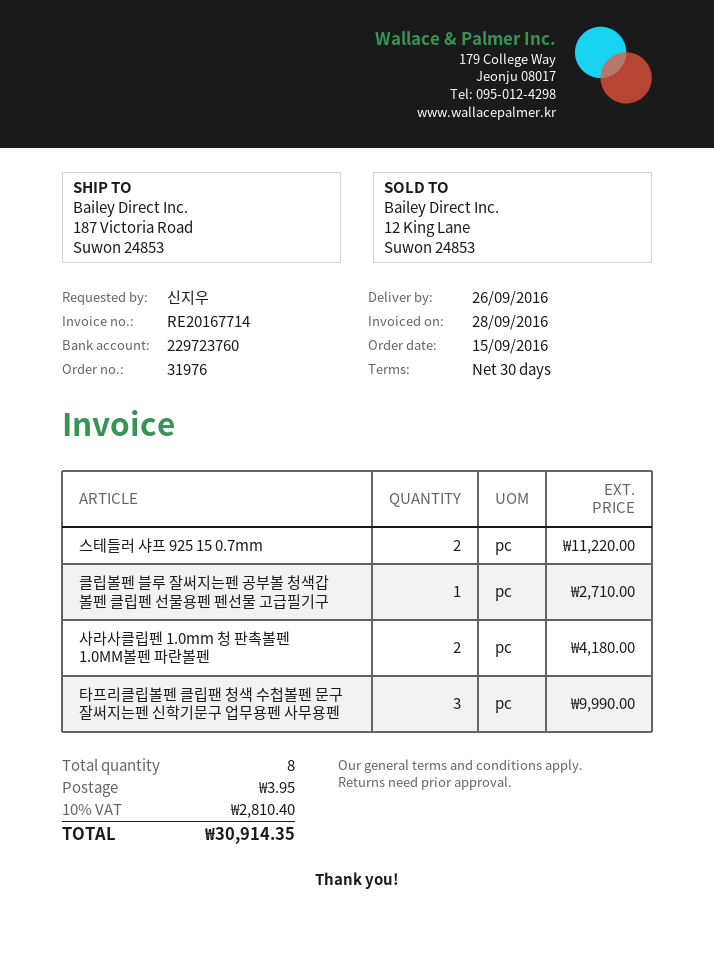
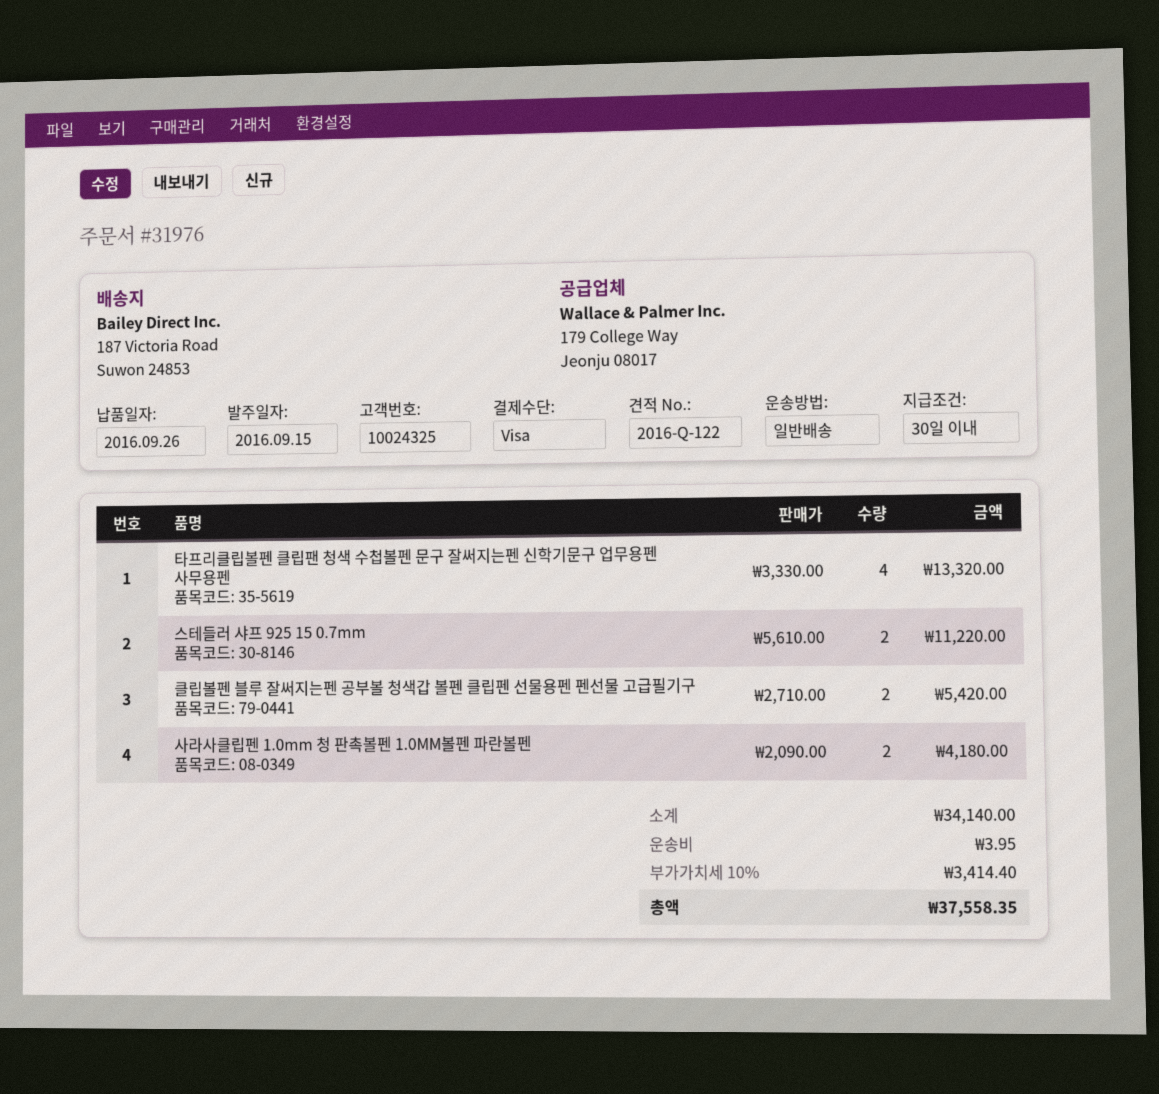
클립볼펜 블루 잘써지는펜 공부볼 청색갑 볼펜 클립펜 선물용펜 펜선물 고급필기구: 1 for 2710.00 -> 2 for 5420.00
타프리클립볼펜 클립팬 청색 수첩볼펜 문구 잘써지는펜 신학기문구 업무용펜 사무용펜: 3 for 9990.00 -> 4 for 13320.00
tax: 10% = 2810.40 -> 10% = 3414.40
total: 30914.35 -> 37558.35

